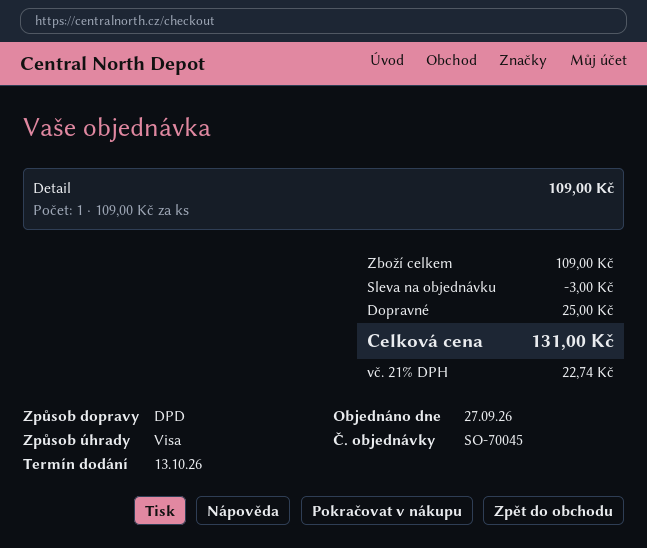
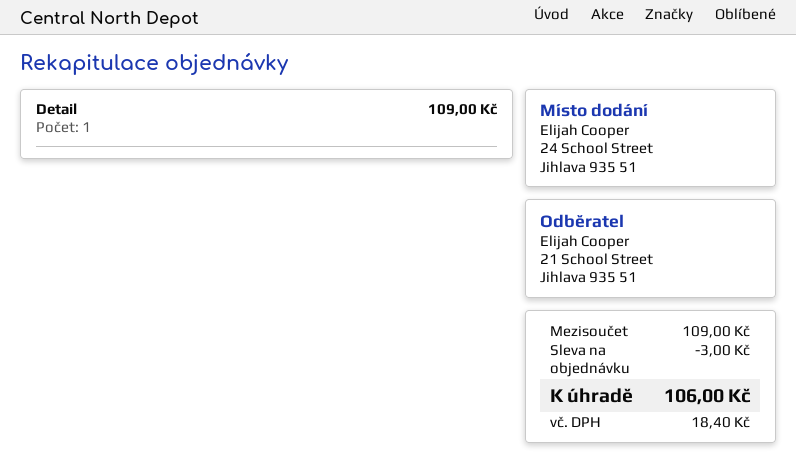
shipping: 25.00 -> none
tax: 22.74 -> 18.40
total: 131.00 -> 106.00

